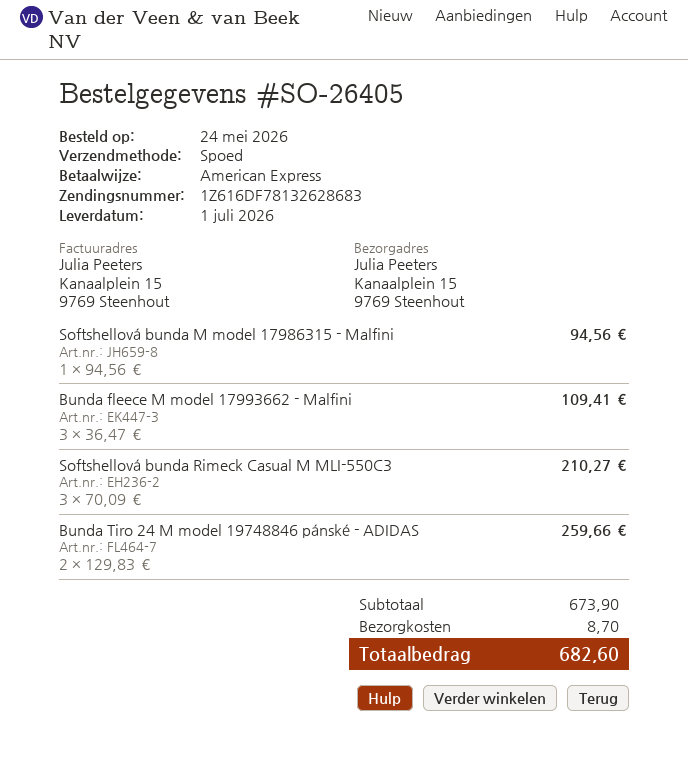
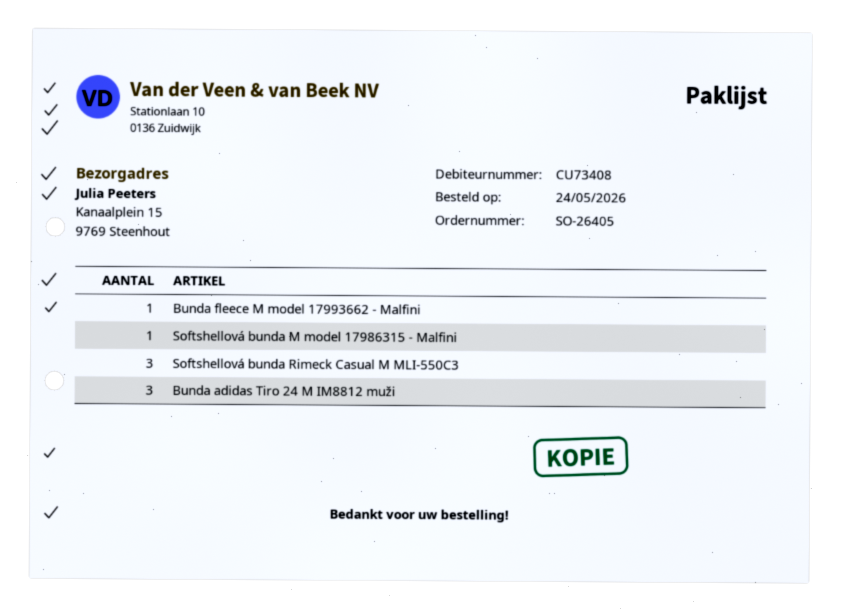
Bunda fleece M model 17993662 - Malfini: 3 -> 1
Bunda Tiro 24 M model 19748846 pánské - ADIDAS: 2 -> none
Bunda adidas Tiro 24 M IM8812 muži: none -> 3

